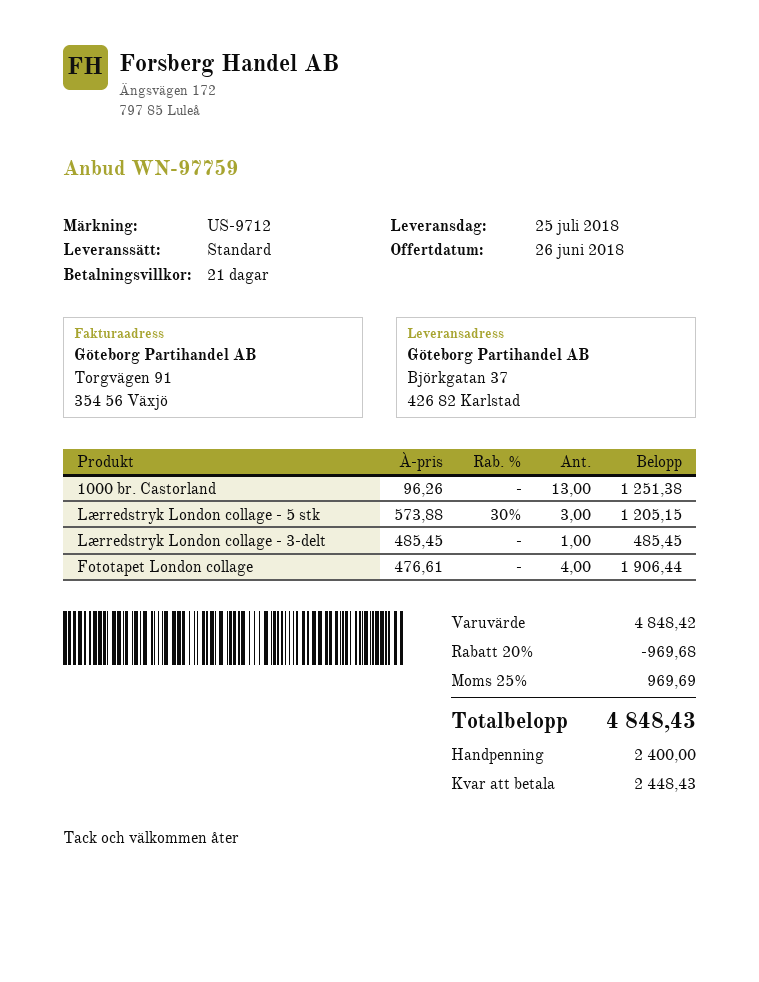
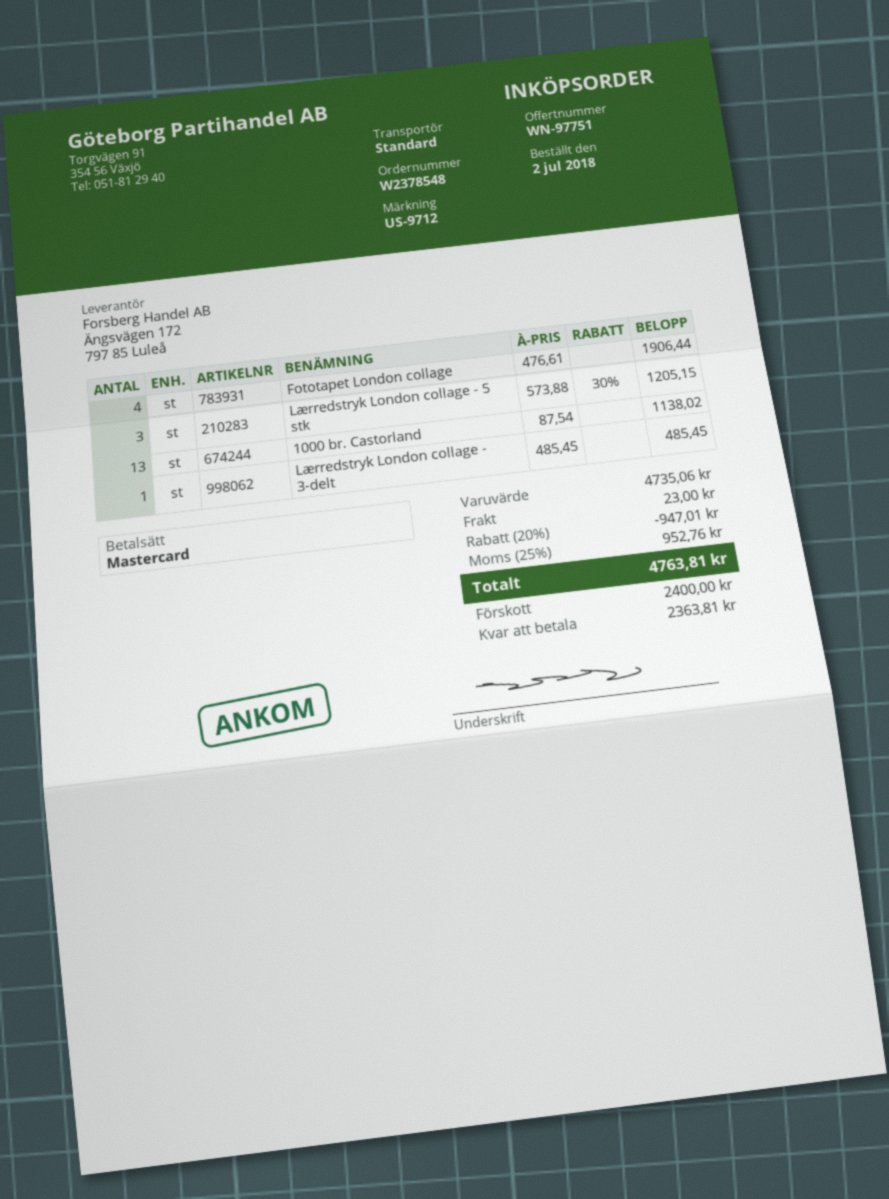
quote number: WN-97759 -> WN-97751
1000 br. Castorland: 13 x 96.26 = 1251.38 -> 13 x 87.54 = 1138.02
subtotal: 4848.42 -> 4735.06
discount: 20% = 969.68 -> 20% = 947.01
shipping: none -> 23.00
tax: 25% = 969.69 -> 25% = 952.76
total: 4848.43 -> 4763.81
balance: 2448.43 -> 2363.81

